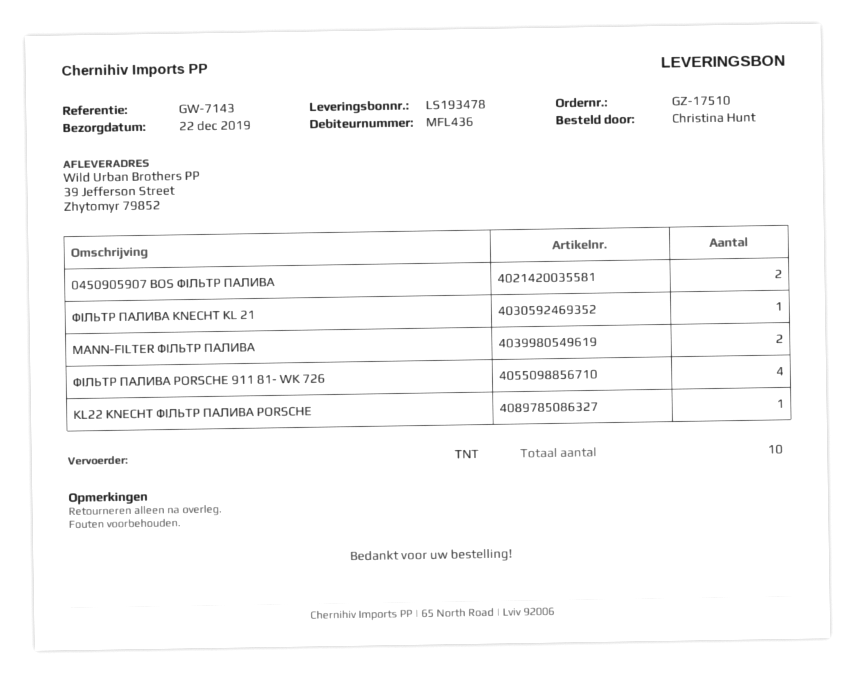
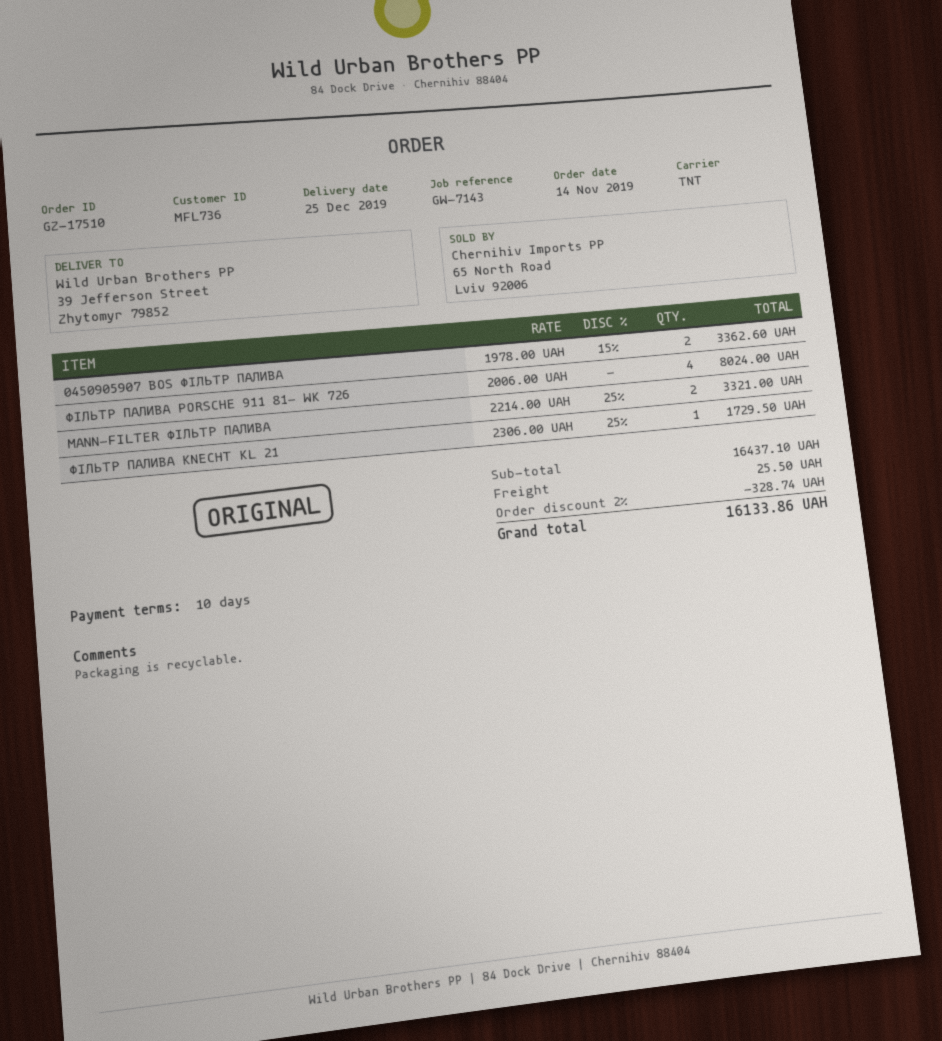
delivery date: 2019-12-22 -> 2019-12-25
customer number: MFL436 -> MFL736
KL22 KNECHT ФІЛЬТР ПАЛИВА PORSCHE: 1 -> none

